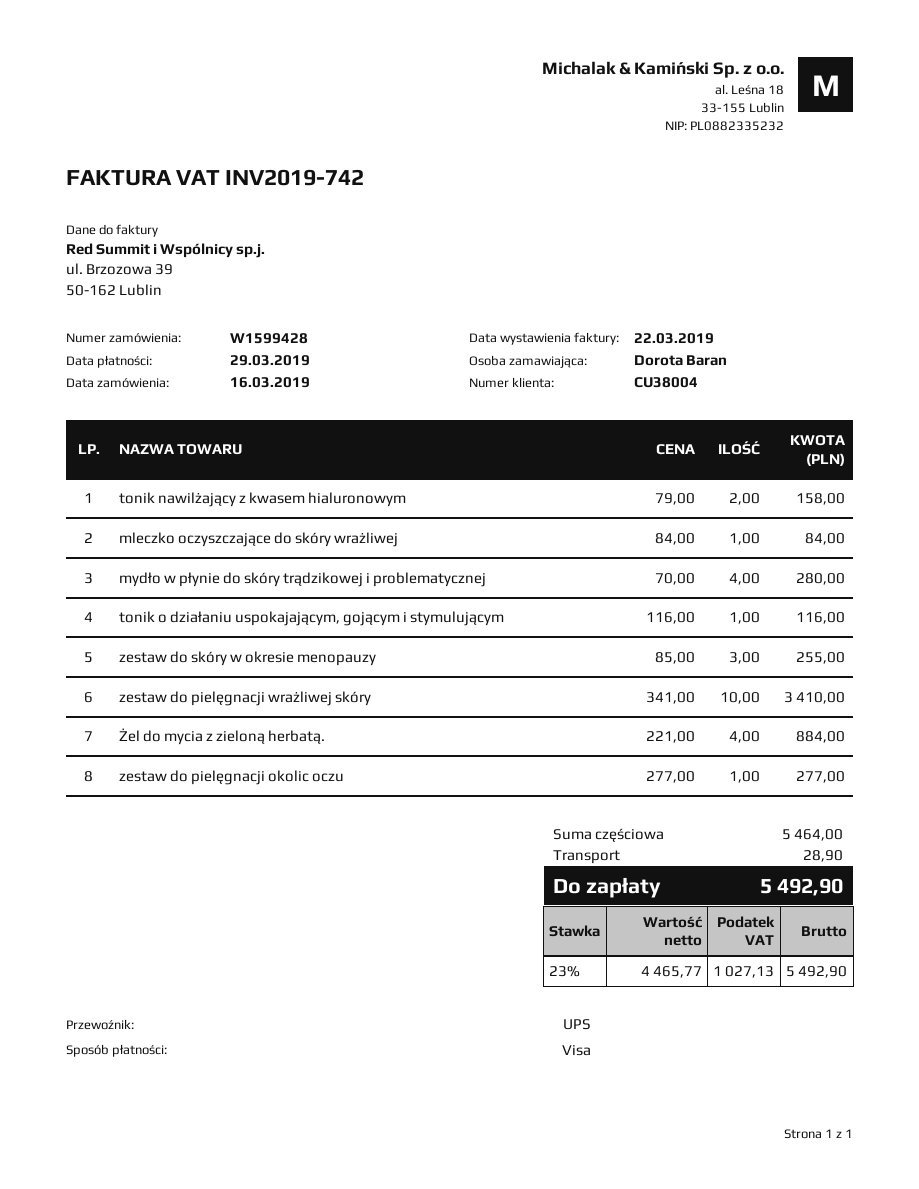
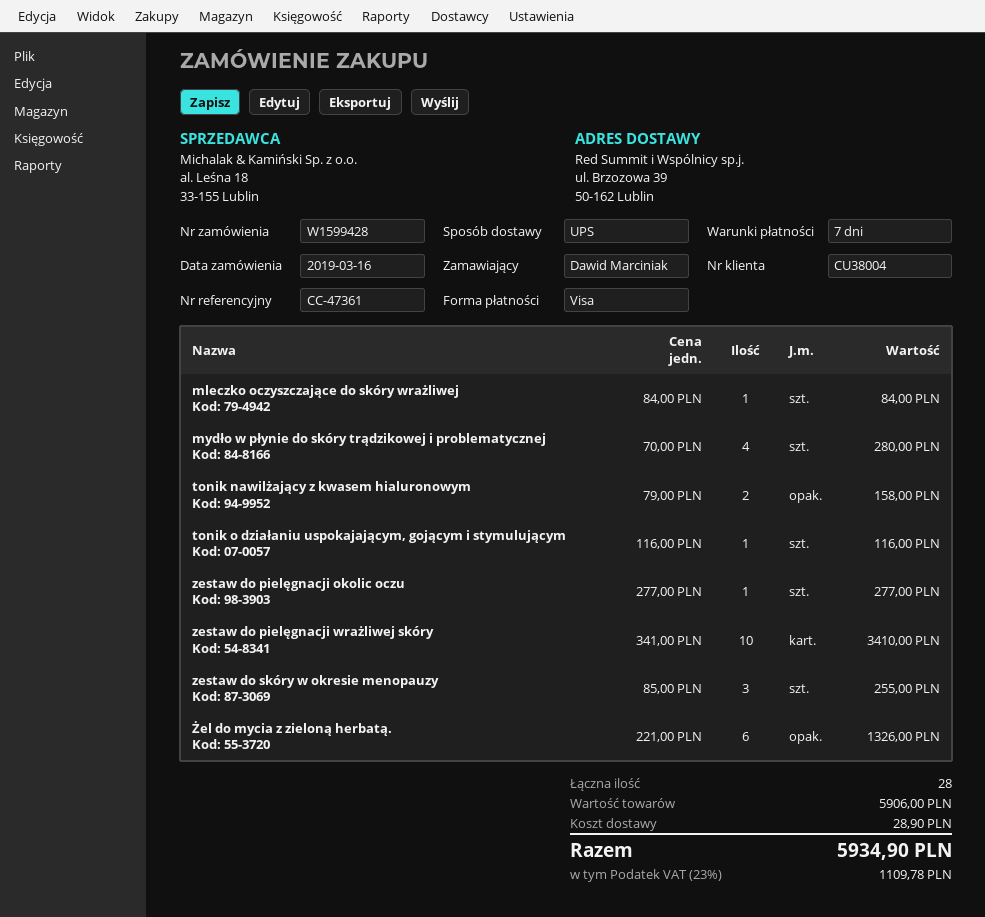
ordered by: Dorota Baran -> Dawid Marciniak
Żel do mycia z zieloną herbatą.: 4 x 221.00 = 884.00 -> 6 x 221.00 = 1326.00
subtotal: 5464.00 -> 5906.00
tax: 23% = 1027.13 -> 23% = 1109.78
total: 5492.90 -> 5934.90

